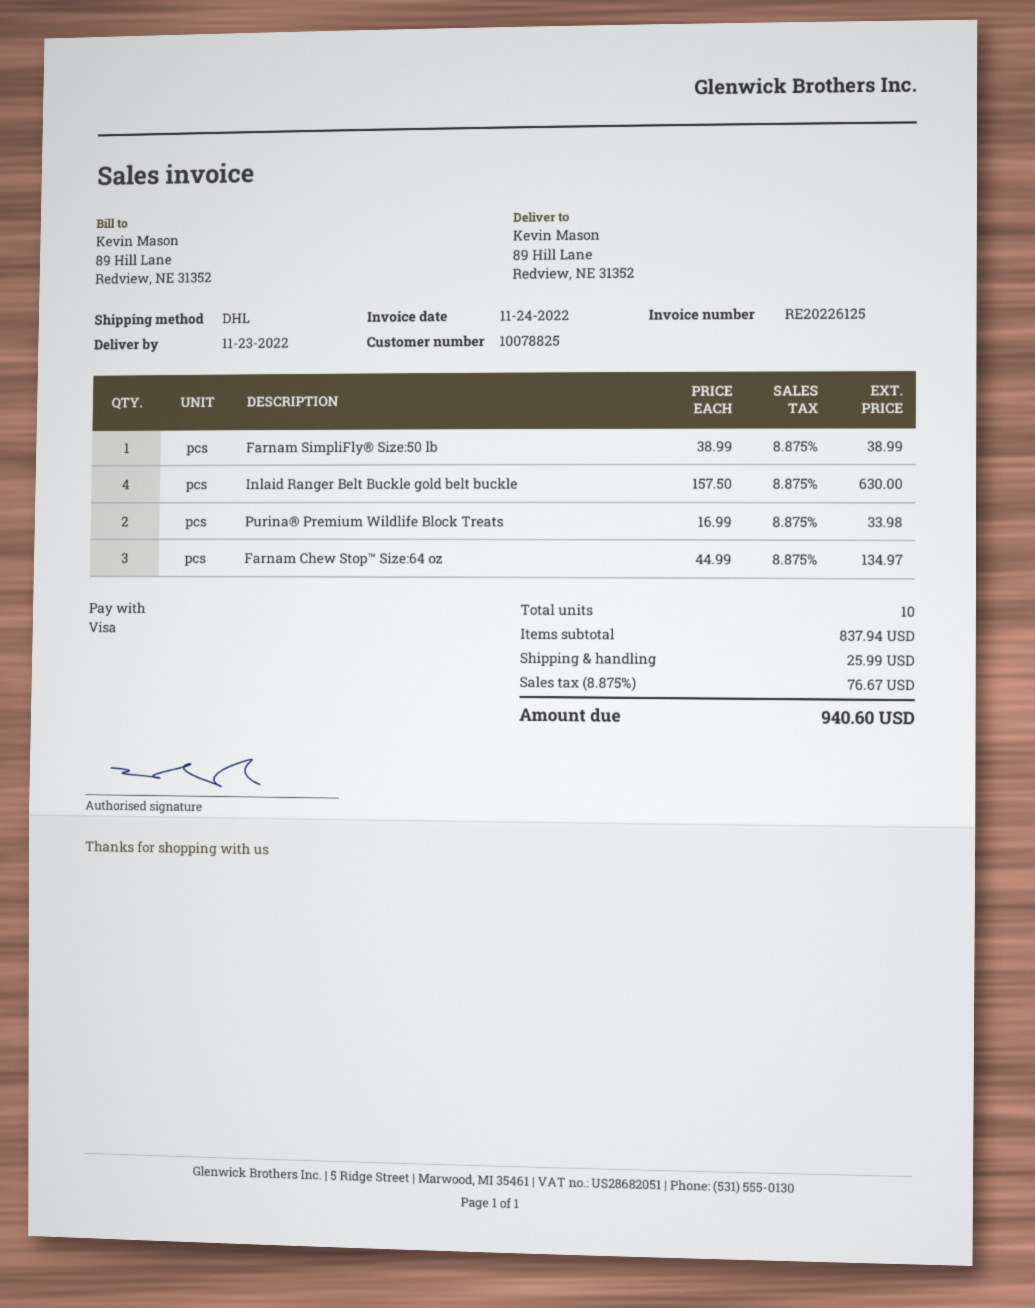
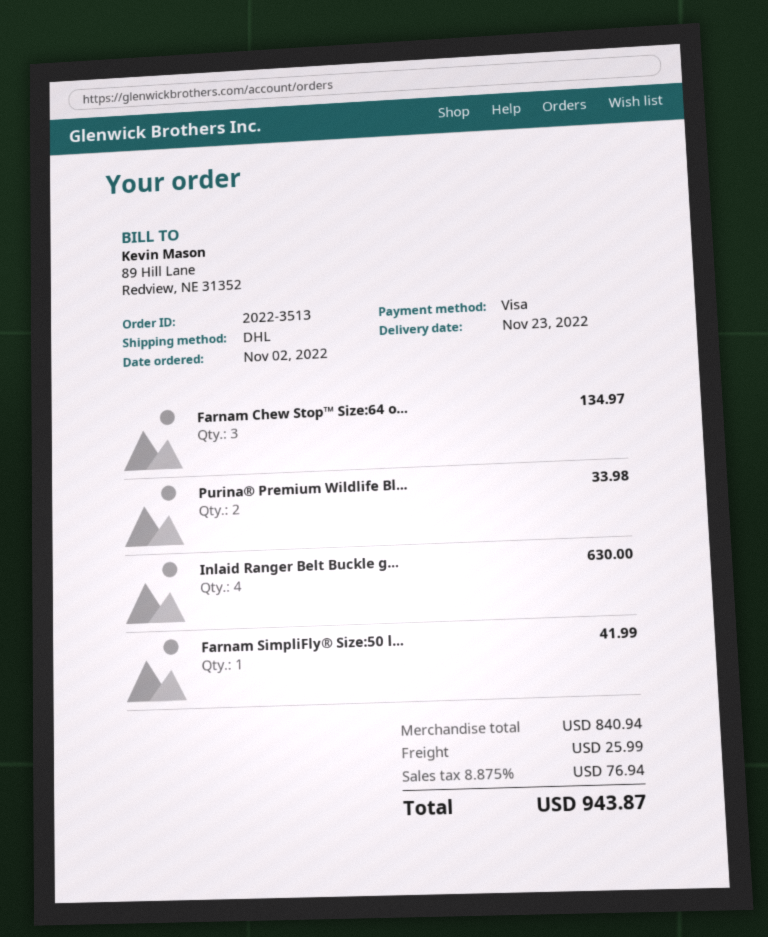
Farnam SimpliFly® Size:50 lb: 1 for 38.99 -> 1 for 41.99
subtotal: 837.94 -> 840.94
tax: 8.875% = 76.67 -> 8.875% = 76.94
total: 940.60 -> 943.87

